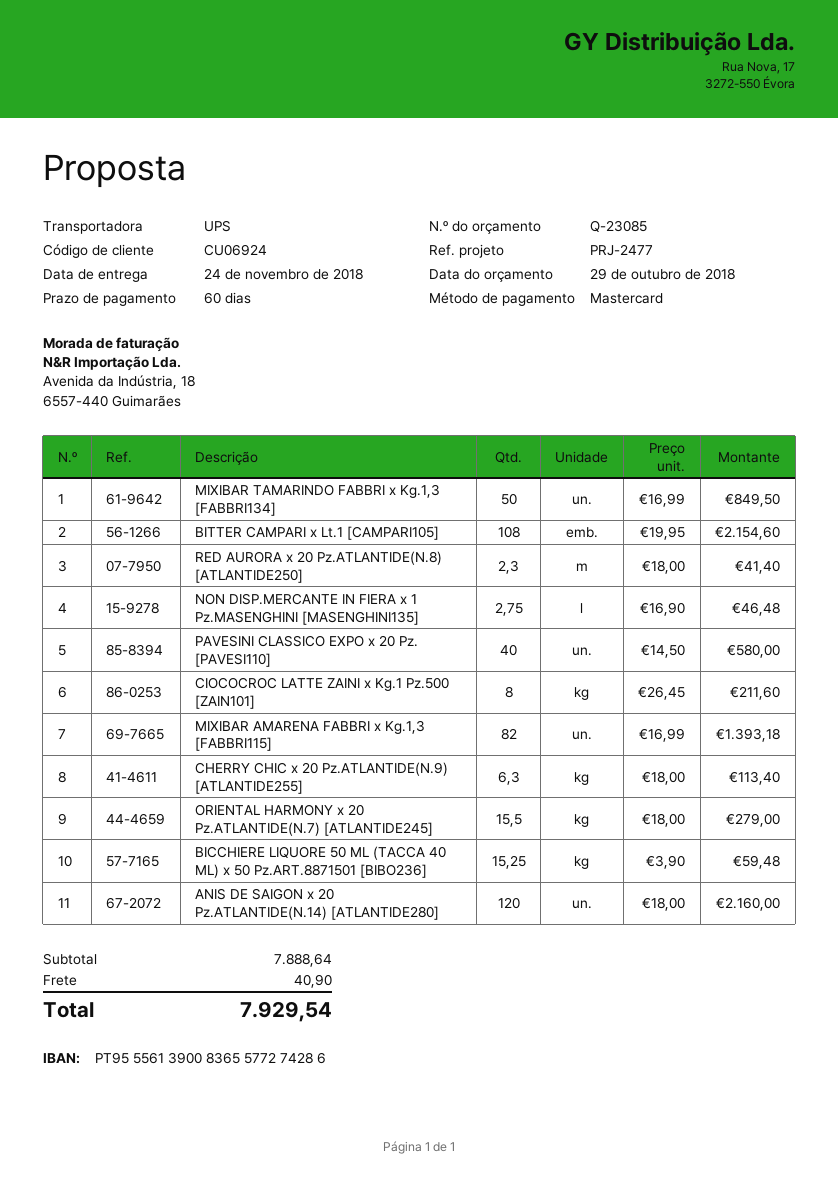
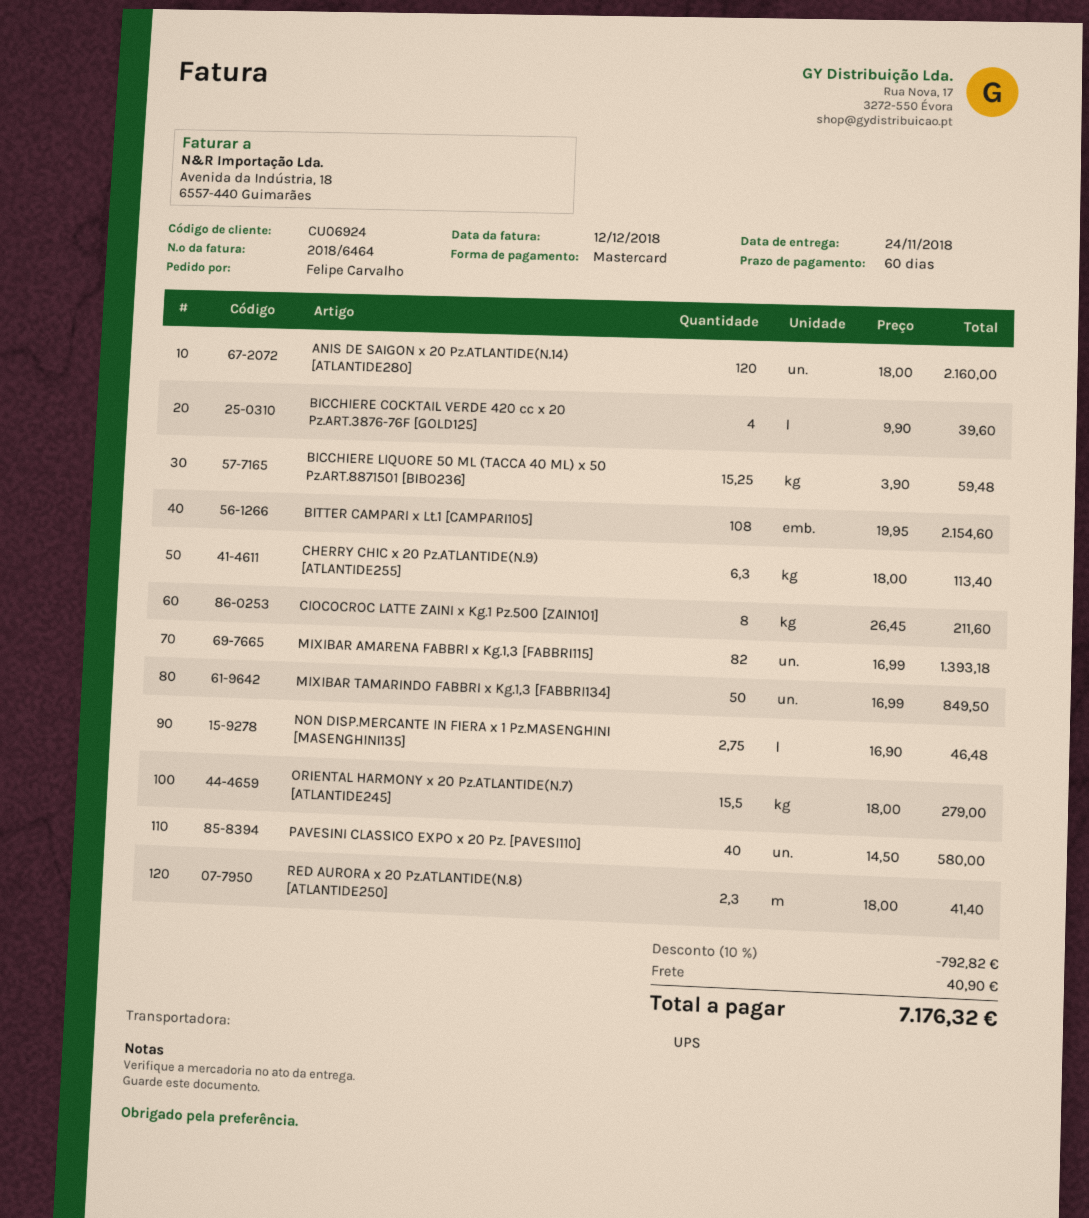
BICCHIERE COCKTAIL VERDE 420 cc x 20 Pz.ART.3876-76F [GOLD125]: none -> 4 x 9.90 = 39.60
discount: none -> 10% = 792.82
total: 7929.54 -> 7176.32

